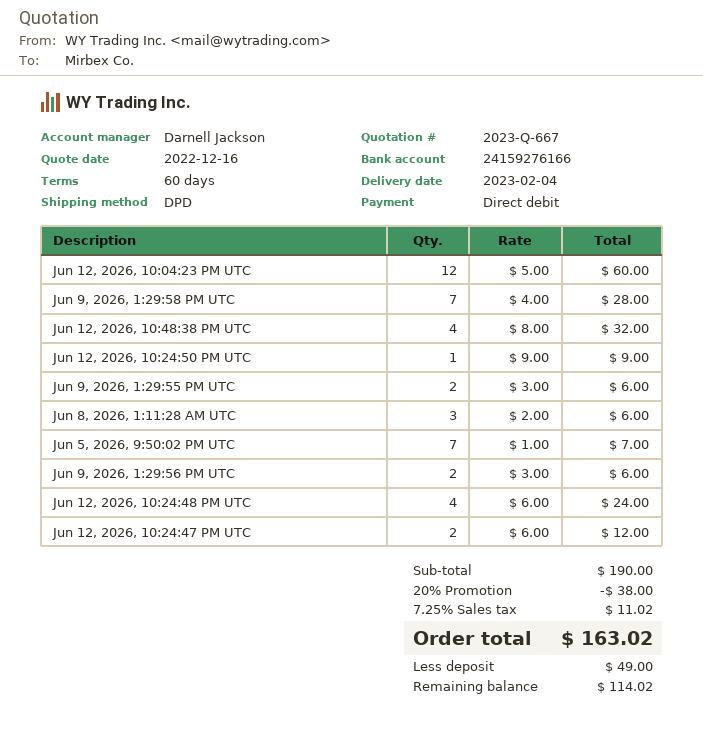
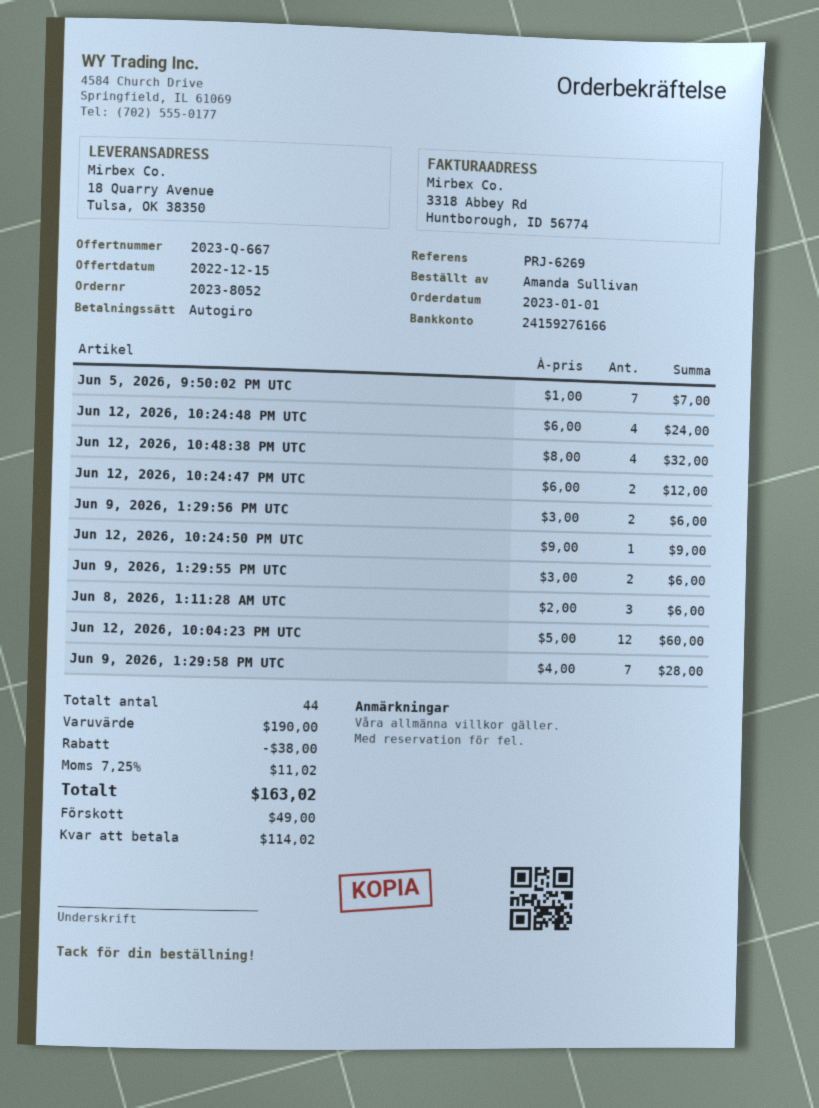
quote date: 2022-12-16 -> 2022-12-15

